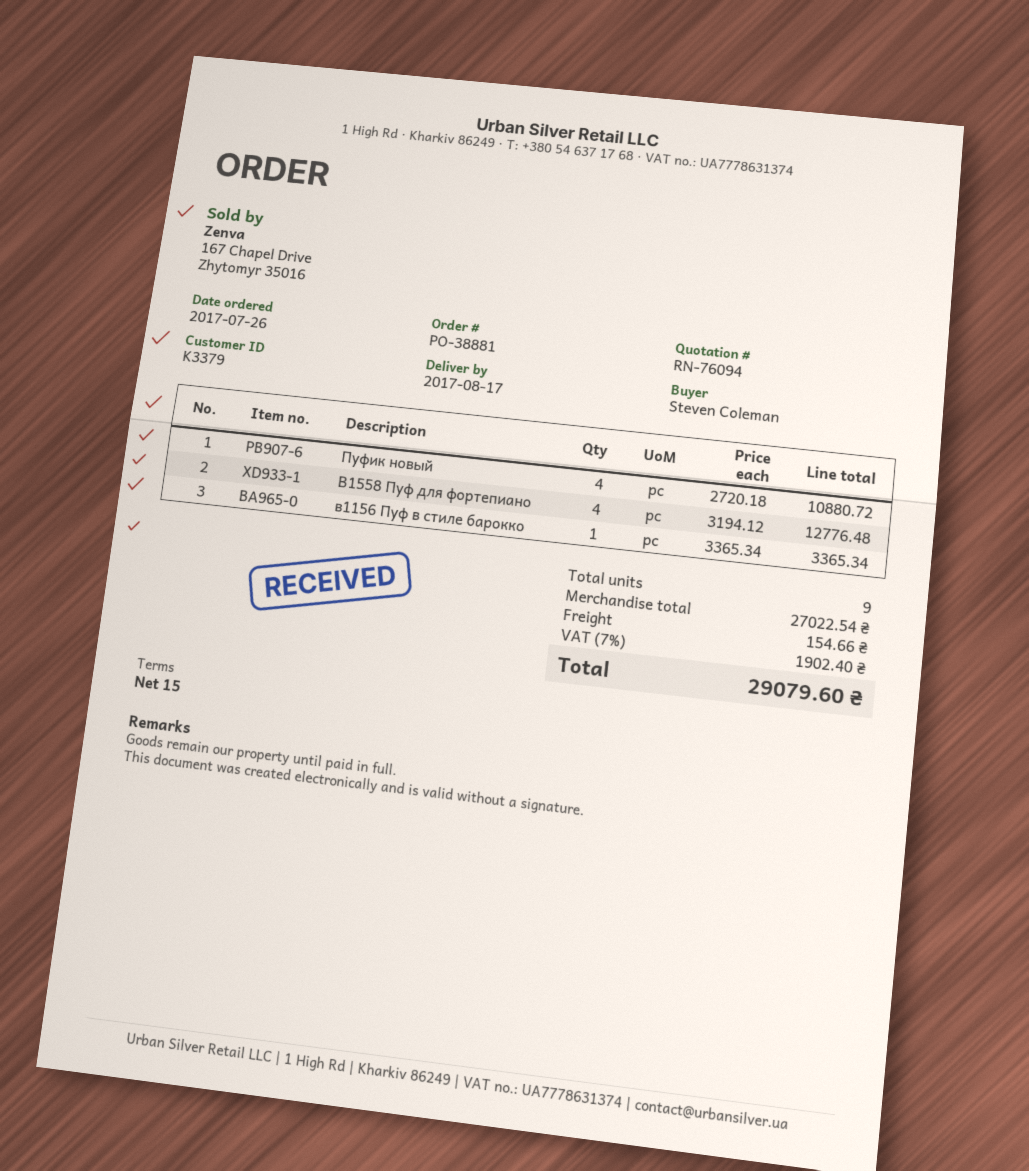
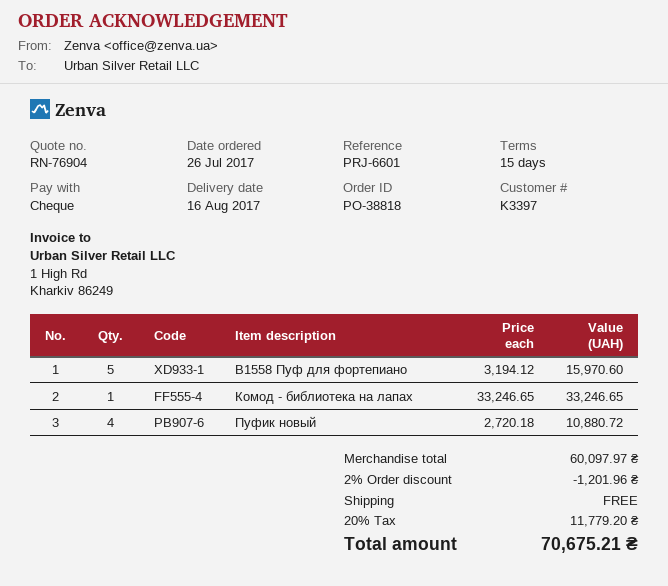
quote number: RN-76094 -> RN-76904
order number: PO-38881 -> PO-38818
delivery date: 2017-08-17 -> 2017-08-16
customer number: K3379 -> K3397
В1558 Пуф для фортепиано: 4 x 3194.12 = 12776.48 -> 5 x 3194.12 = 15970.60
в1156 Пуф в стиле барокко: 1 x 3365.34 = 3365.34 -> none
Комод - библиотека на лапах: none -> 1 x 33246.65 = 33246.65
subtotal: 27022.54 -> 60097.97
discount: none -> 2% = 1201.96
shipping: 154.66 -> 0.00
tax: 7% = 1902.40 -> 20% = 11779.20
total: 29079.60 -> 70675.21

